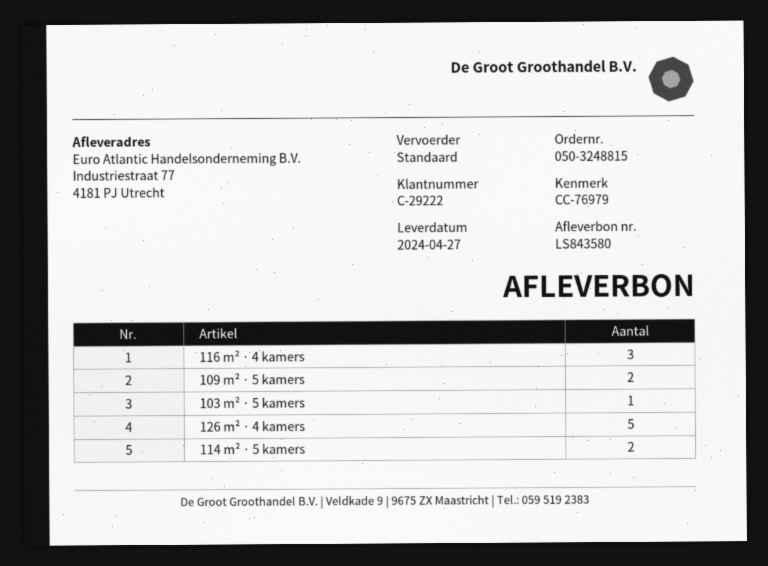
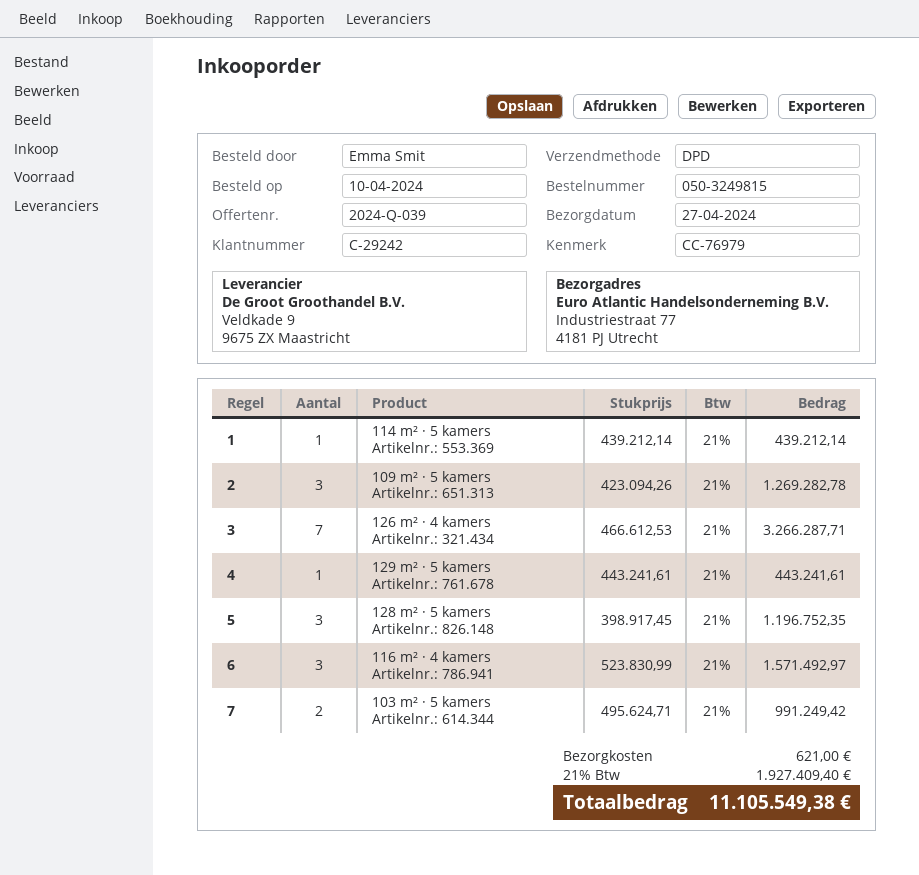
order number: 050-3248815 -> 050-3249815
customer number: C-29222 -> C-29242
shipping method: standard -> DPD
109 m² · 5 kamers: 2 -> 3
103 m² · 5 kamers: 1 -> 2
126 m² · 4 kamers: 5 -> 7
114 m² · 5 kamers: 2 -> 1
129 m² · 5 kamers: none -> 1
128 m² · 5 kamers: none -> 3

